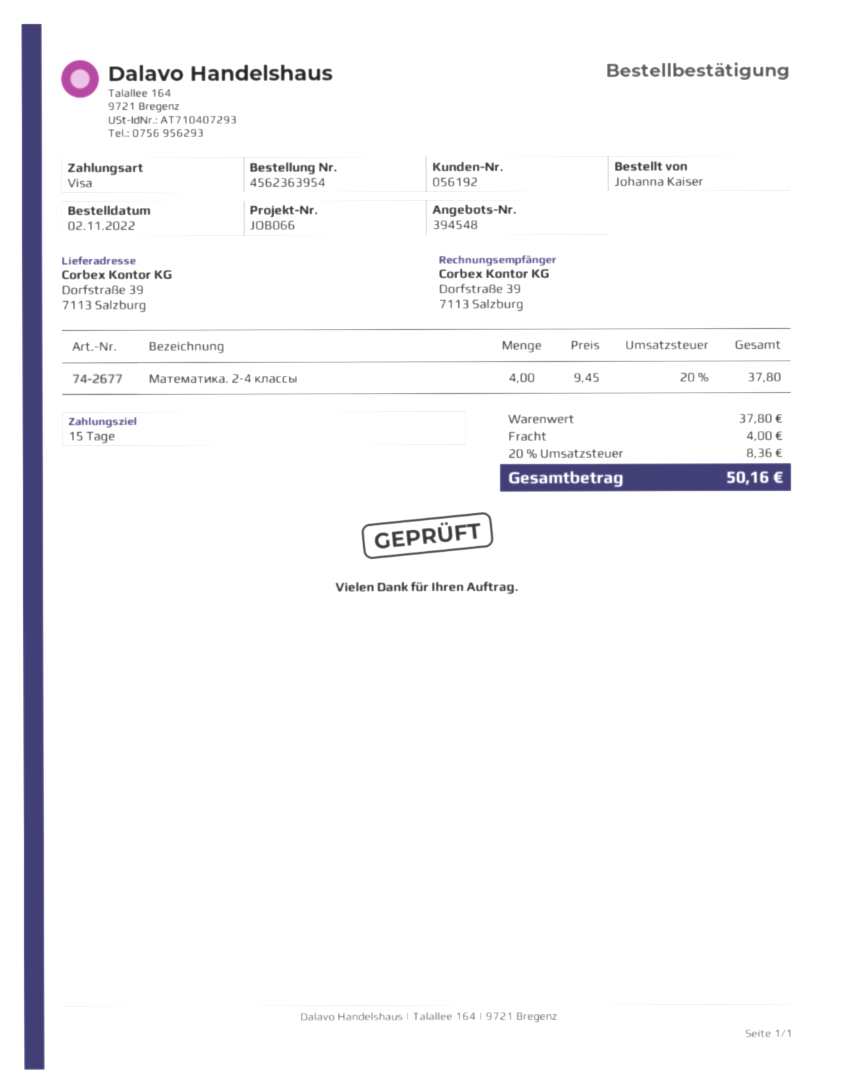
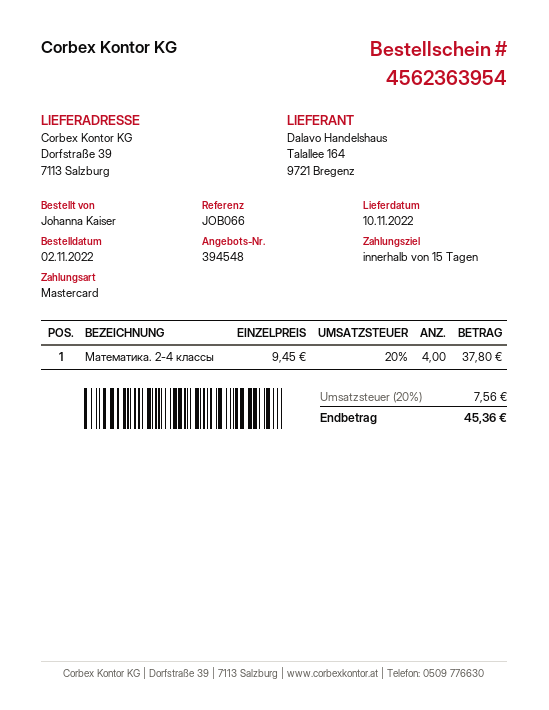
payment method: Visa -> Mastercard
shipping: 4.00 -> none
tax: 20% = 8.36 -> 20% = 7.56
total: 50.16 -> 45.36

